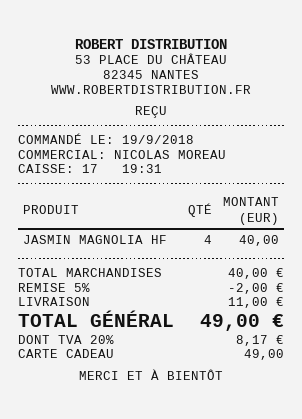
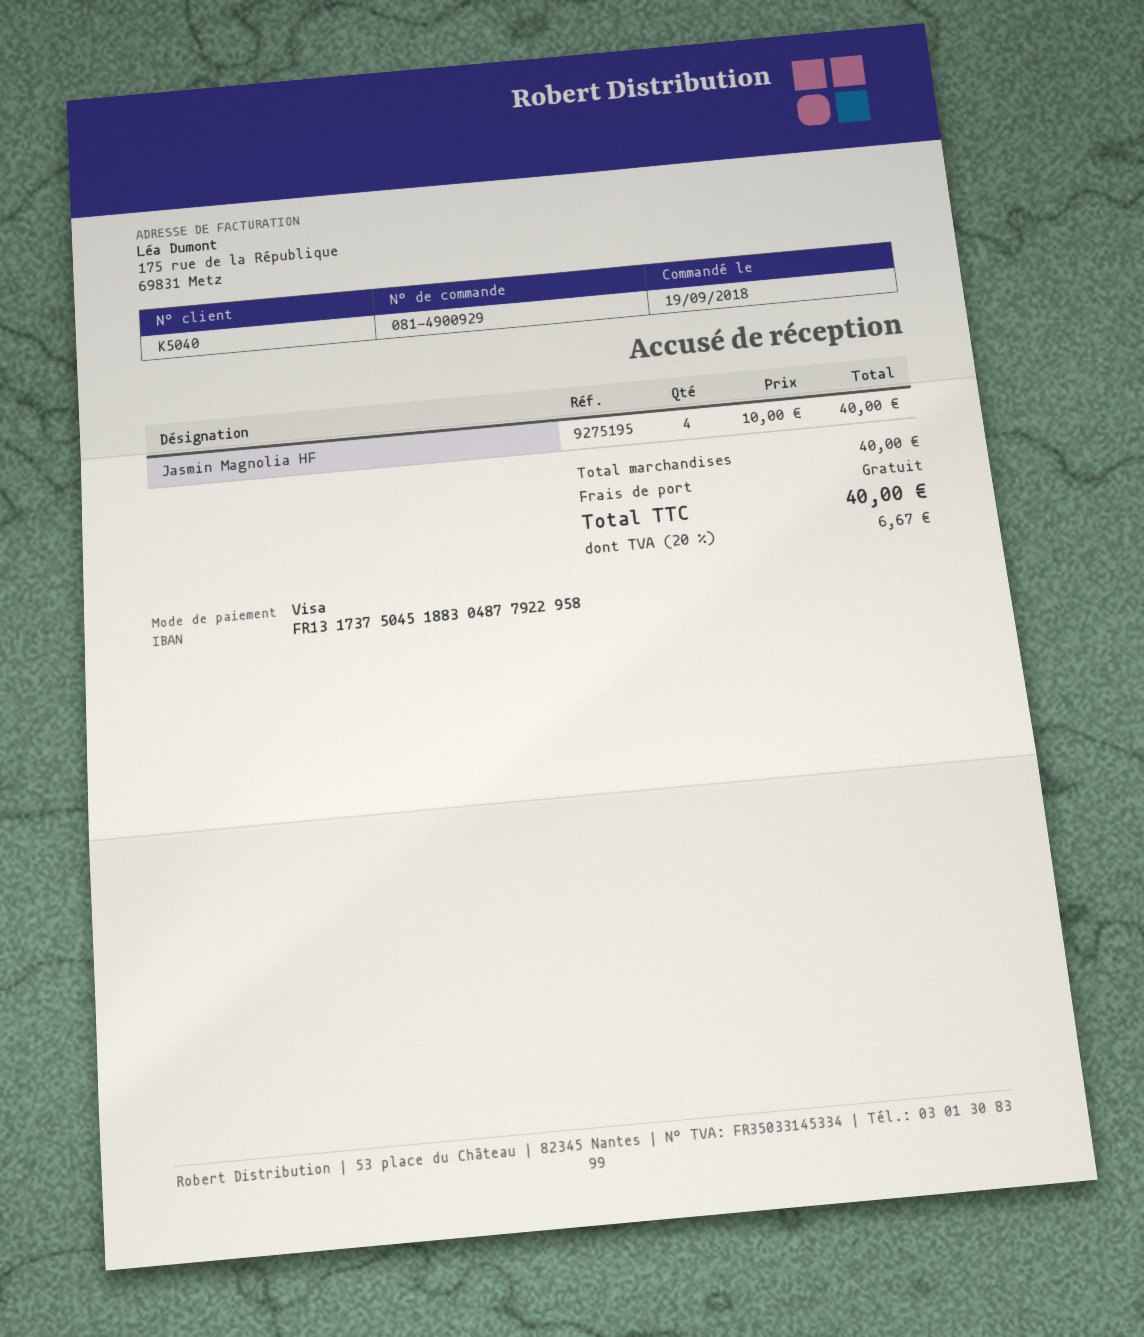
payment method: gift card -> Visa
discount: 5% = 2.00 -> none
shipping: 11.00 -> 0.00
tax: 20% = 8.17 -> 20% = 6.67
total: 49.00 -> 40.00

